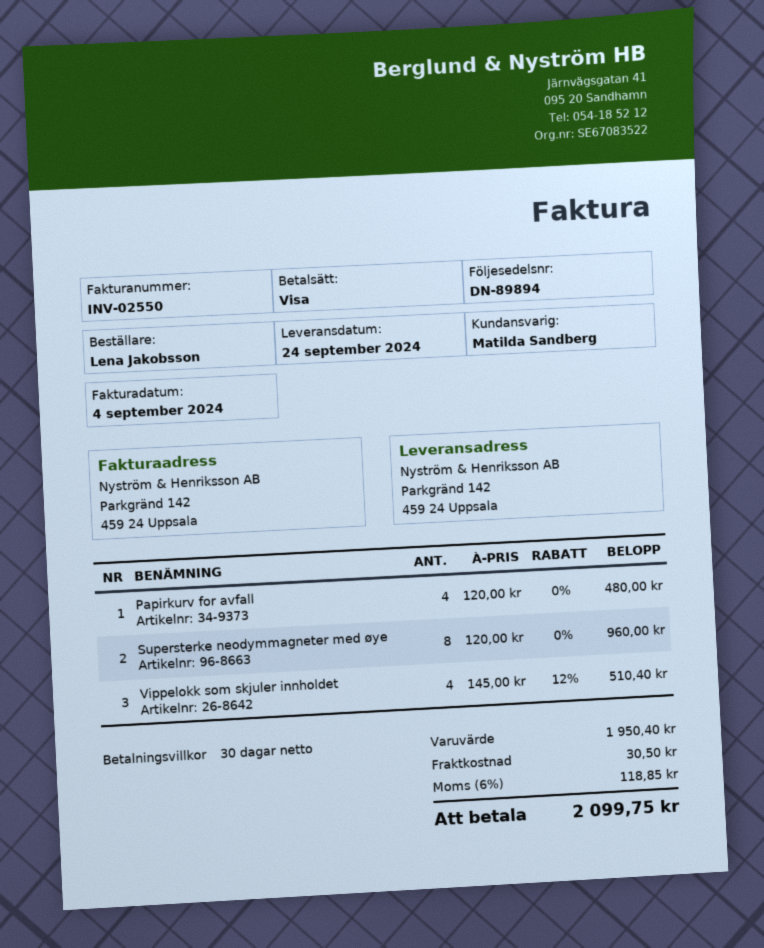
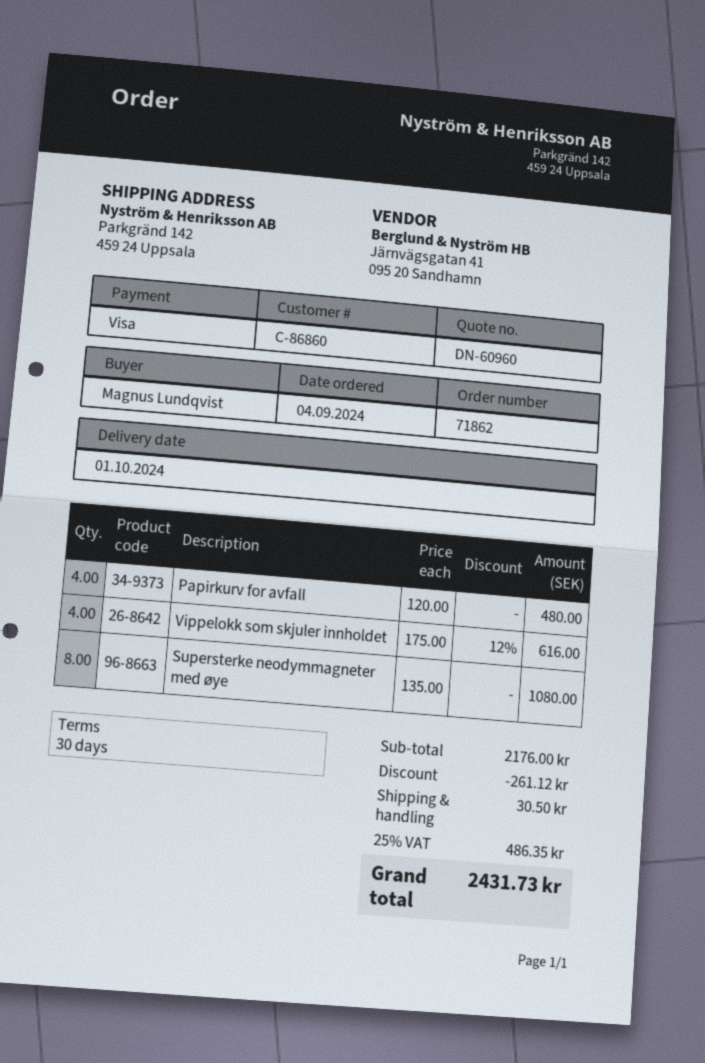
delivery date: 2024-09-24 -> 2024-10-01
ordered by: Lena Jakobsson -> Magnus Lundqvist
Supersterke neodymmagneter med øye: 8 x 120.00 = 960.00 -> 8 x 135.00 = 1080.00
Vippelokk som skjuler innholdet: 4 x 145.00 - 12% = 510.40 -> 4 x 175.00 - 12% = 616.00
subtotal: 1950.40 -> 2176.00
discount: none -> 261.12
tax: 6% = 118.85 -> 25% = 486.35
total: 2099.75 -> 2431.73

